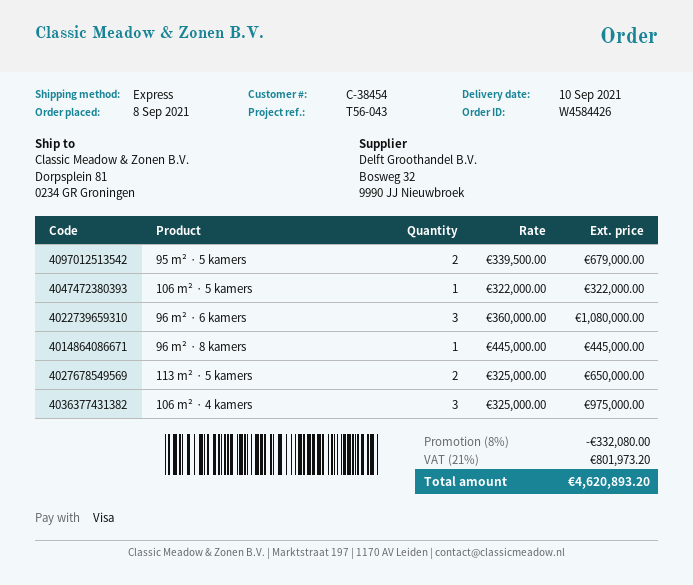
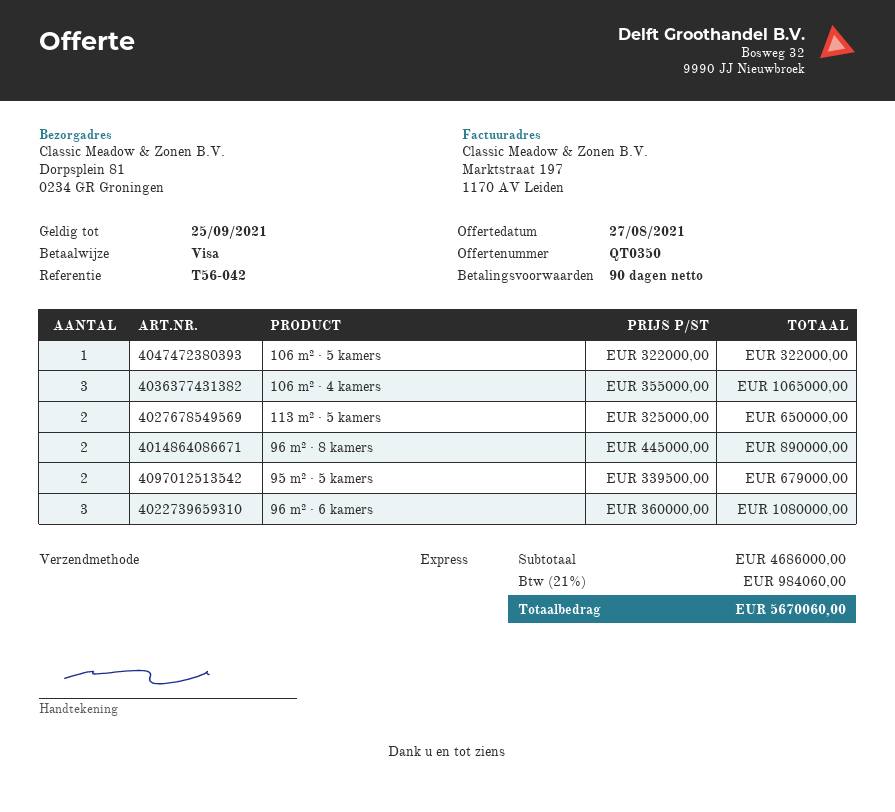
reference: T56-043 -> T56-042
96 m² · 8 kamers: 1 x 445000.00 = 445000.00 -> 2 x 445000.00 = 890000.00
106 m² · 4 kamers: 3 x 325000.00 = 975000.00 -> 3 x 355000.00 = 1065000.00
discount: 8% = 332080.00 -> none
tax: 21% = 801973.20 -> 21% = 984060.00
total: 4620893.20 -> 5670060.00

